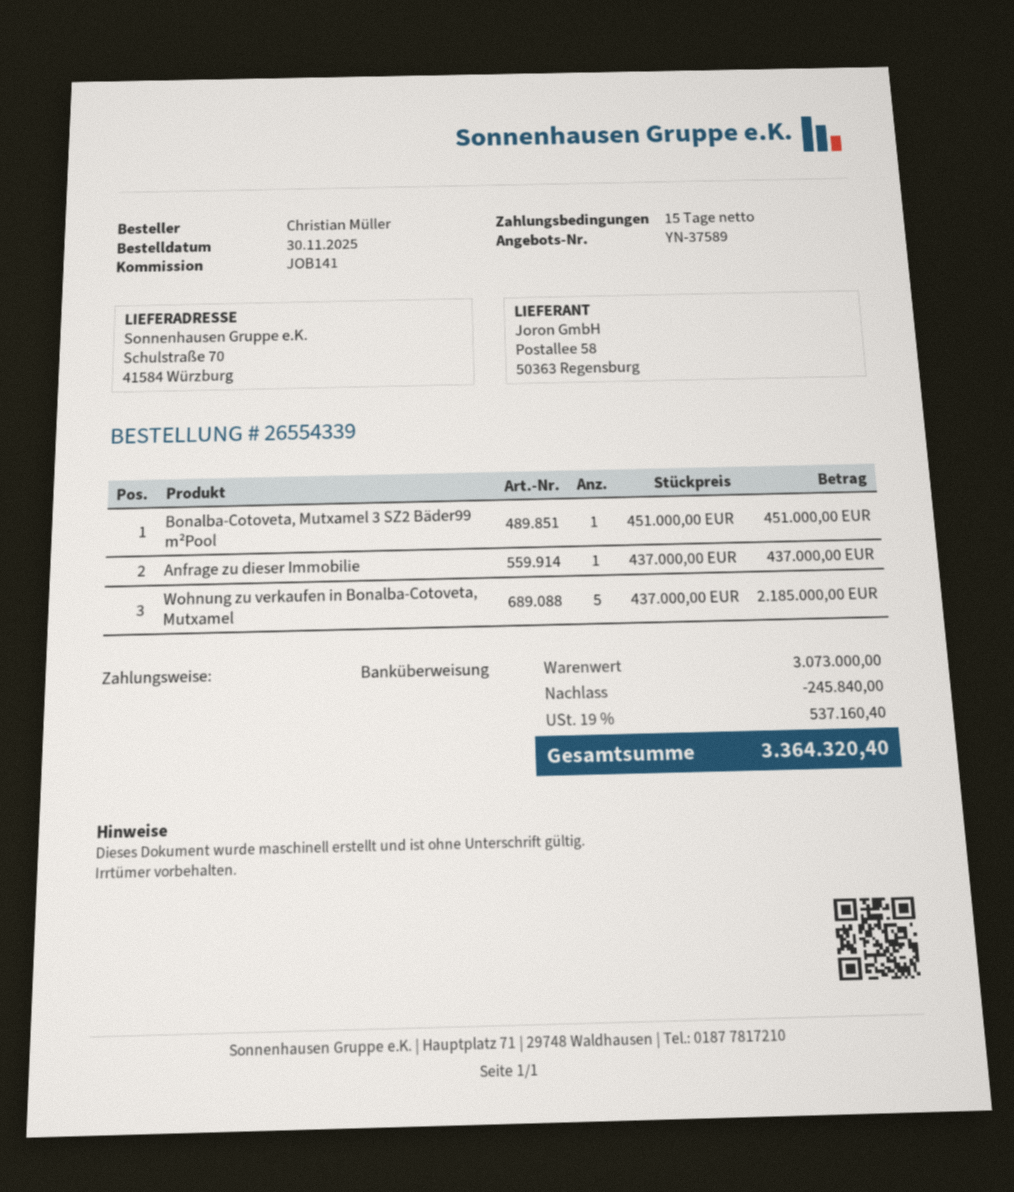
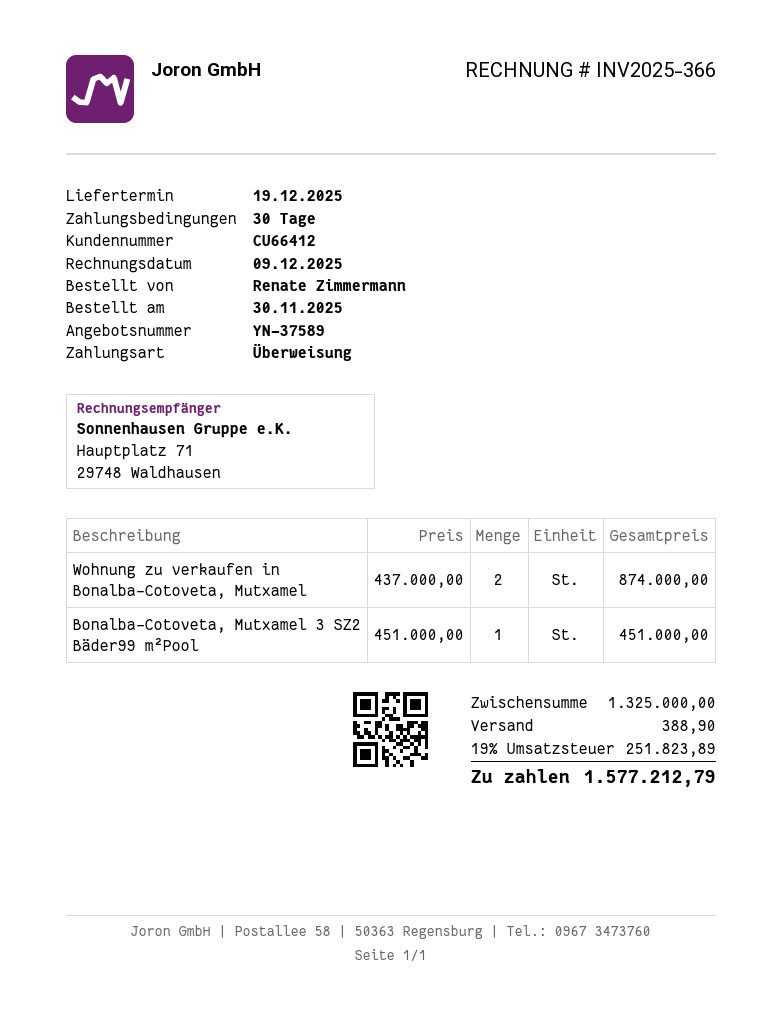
payment terms: 15 days -> 30 days
ordered by: Christian Müller -> Renate Zimmermann
Anfrage zu dieser Immobilie: 1 x 437000.00 = 437000.00 -> none
Wohnung zu verkaufen in Bonalba-Cotoveta, Mutxamel: 5 x 437000.00 = 2185000.00 -> 2 x 437000.00 = 874000.00
subtotal: 3073000.00 -> 1325000.00
discount: 245840.00 -> none
shipping: none -> 388.90
tax: 19% = 537160.40 -> 19% = 251823.89
total: 3364320.40 -> 1577212.79

